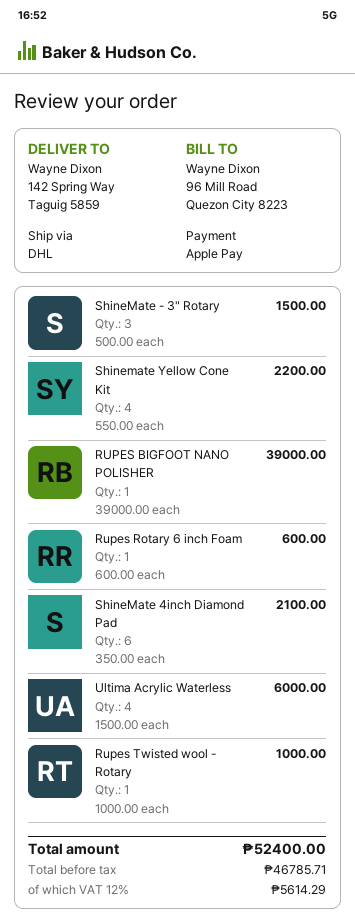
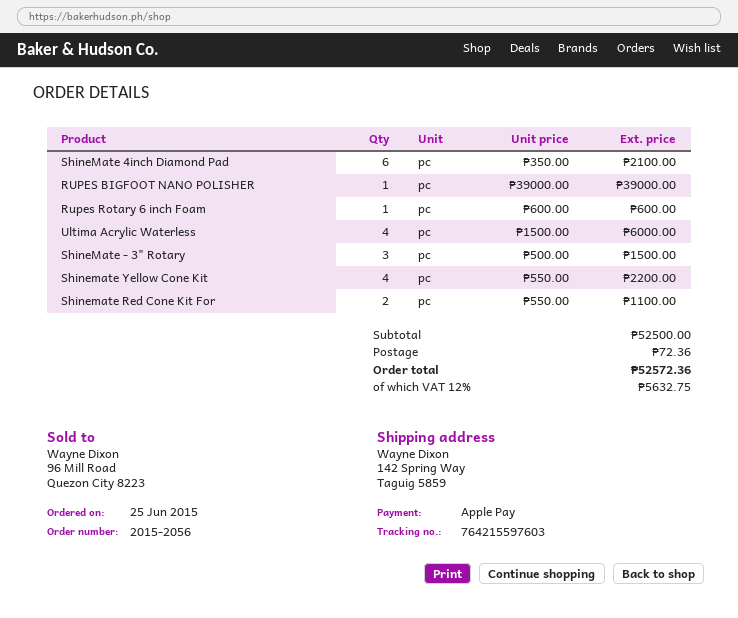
Rupes Twisted wool - Rotary: 1 x 1000.00 = 1000.00 -> none
Shinemate Red Cone Kit For: none -> 2 x 550.00 = 1100.00
shipping: none -> 72.36
tax: 12% = 5614.29 -> 12% = 5632.75
total: 52400.00 -> 52572.36

